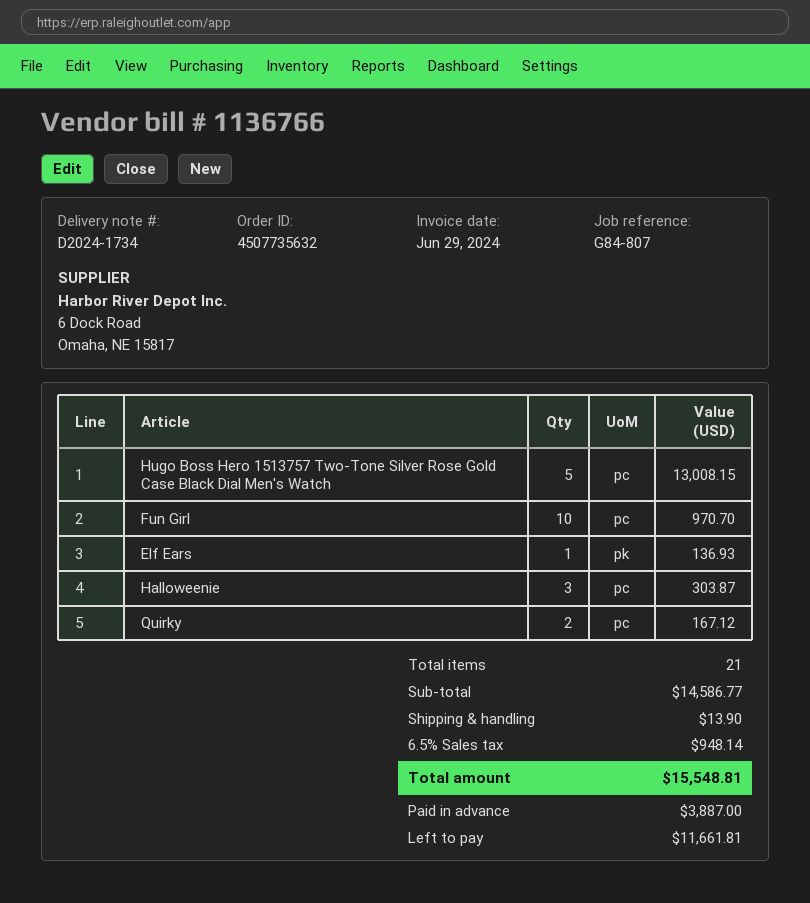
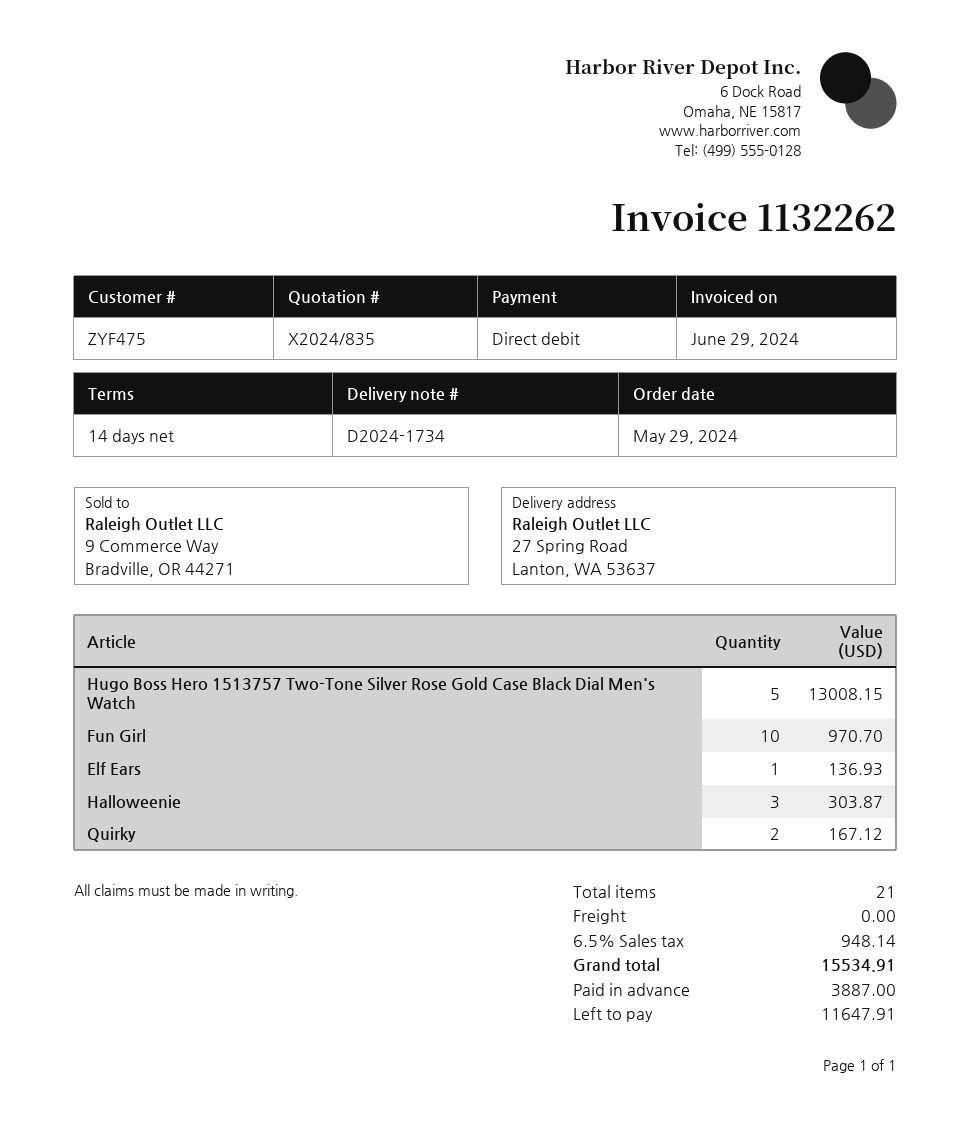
invoice number: 1136766 -> 1132262
shipping: 13.90 -> 0.00
total: 15548.81 -> 15534.91
balance: 11661.81 -> 11647.91

